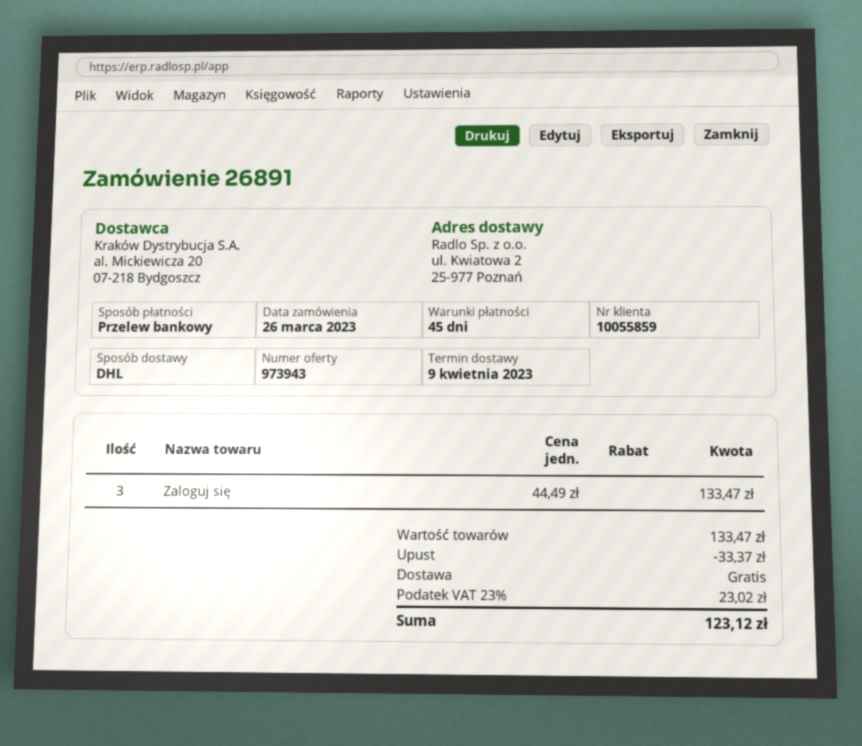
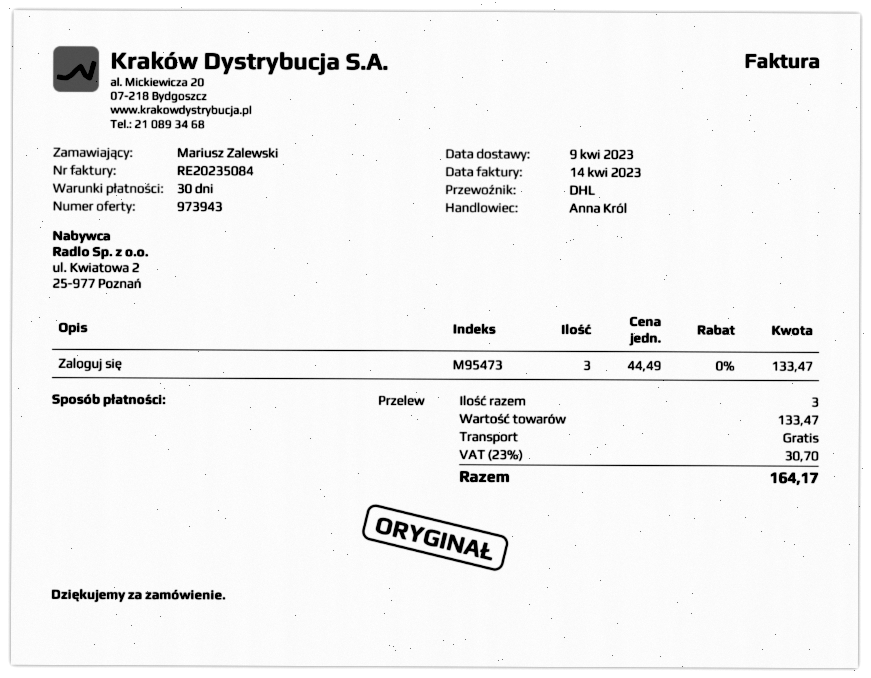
payment terms: 45 days -> 30 days
discount: 33.37 -> none
tax: 23% = 23.02 -> 23% = 30.70
total: 123.12 -> 164.17

